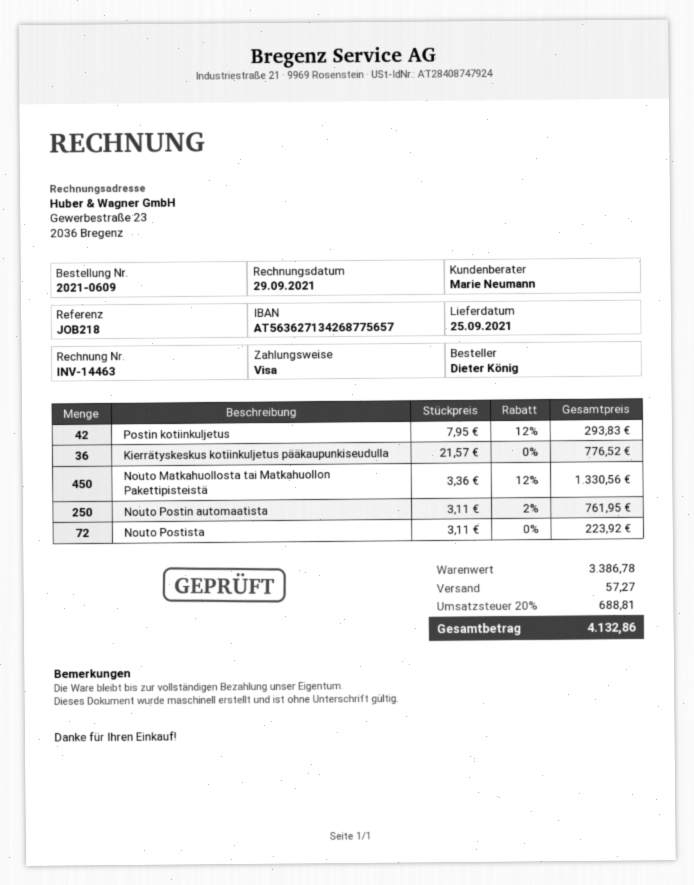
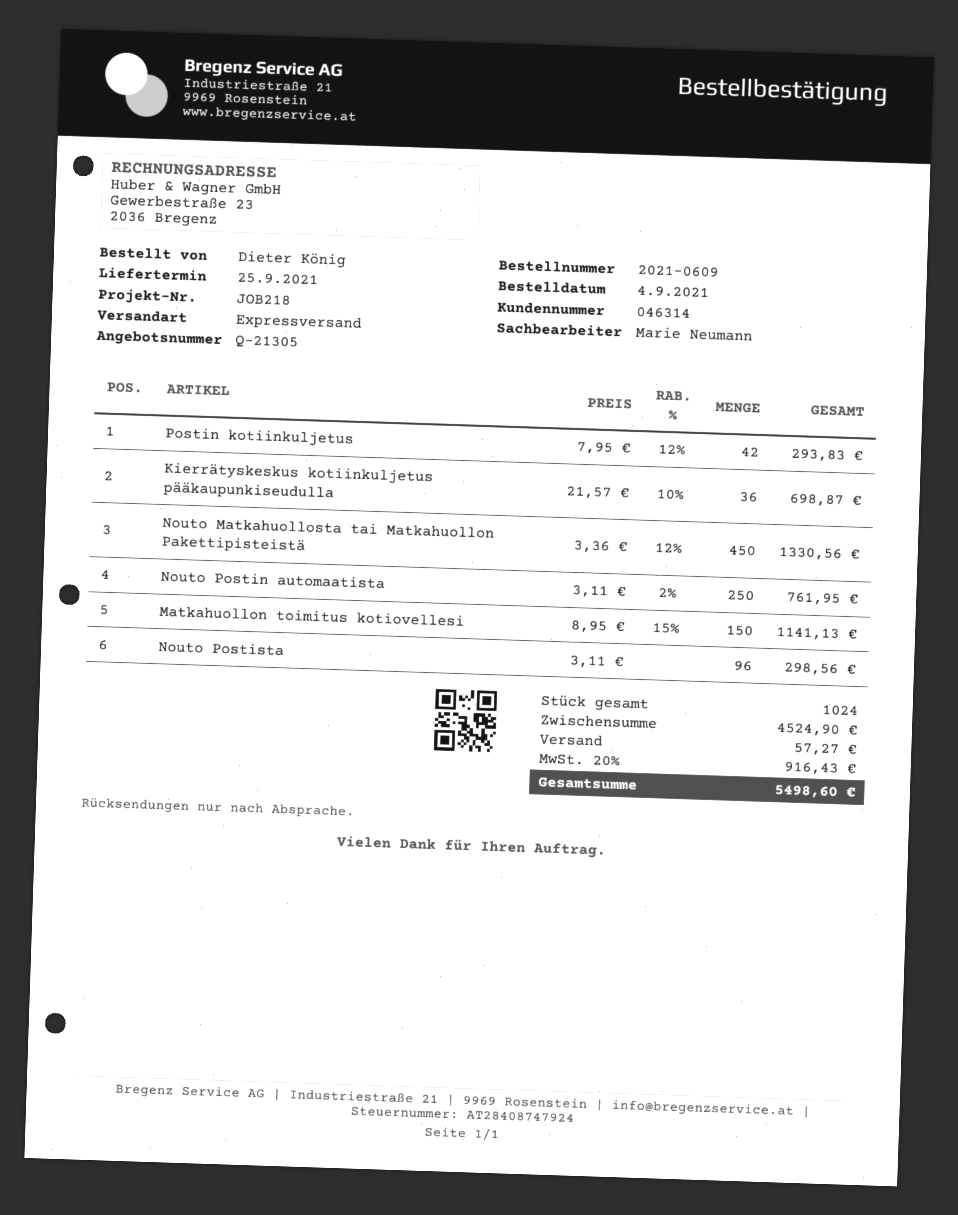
Kierrätyskeskus kotiinkuljetus pääkaupunkiseudulla: 36 x 21.57 = 776.52 -> 36 x 21.57 - 10% = 698.87
Nouto Postista: 72 x 3.11 = 223.92 -> 96 x 3.11 = 298.56
Matkahuollon toimitus kotiovellesi: none -> 150 x 8.95 - 15% = 1141.13
subtotal: 3386.78 -> 4524.90
tax: 20% = 688.81 -> 20% = 916.43
total: 4132.86 -> 5498.60

